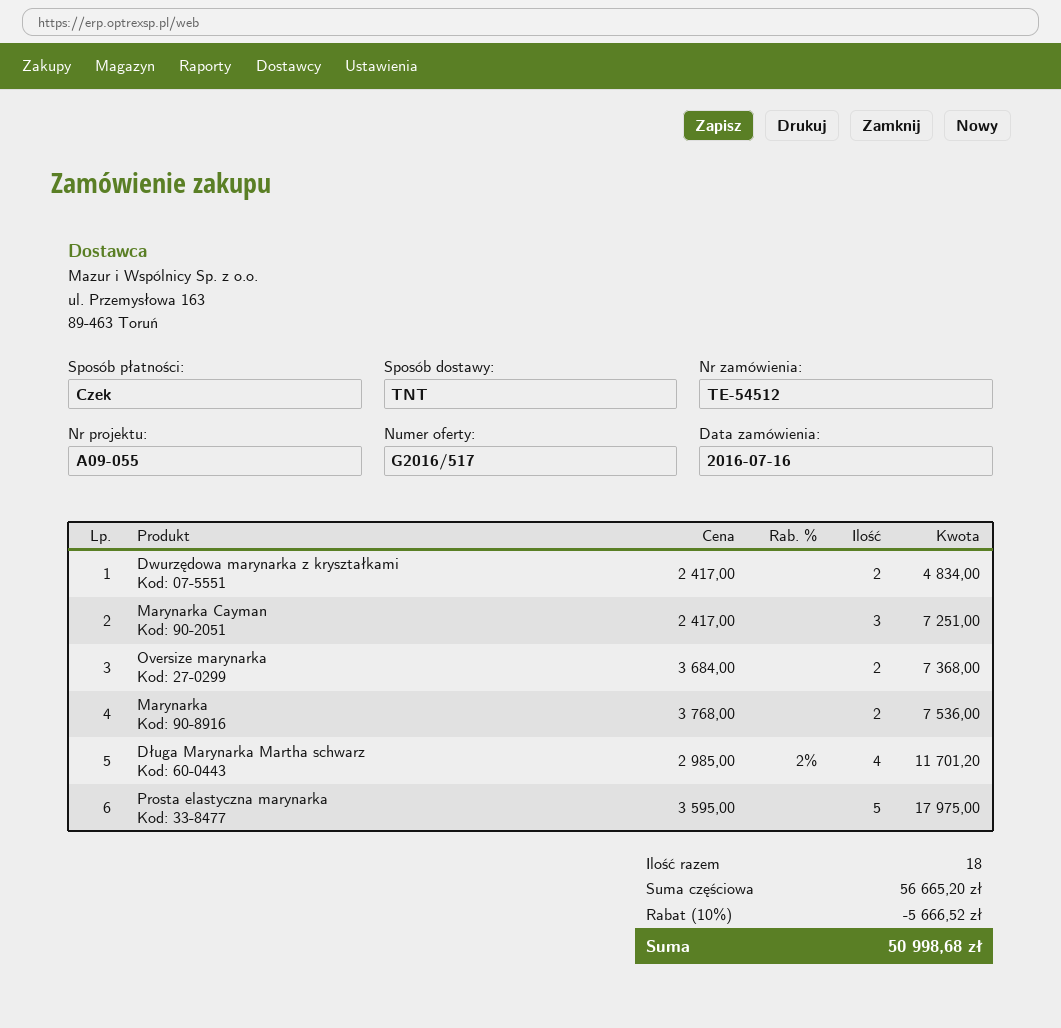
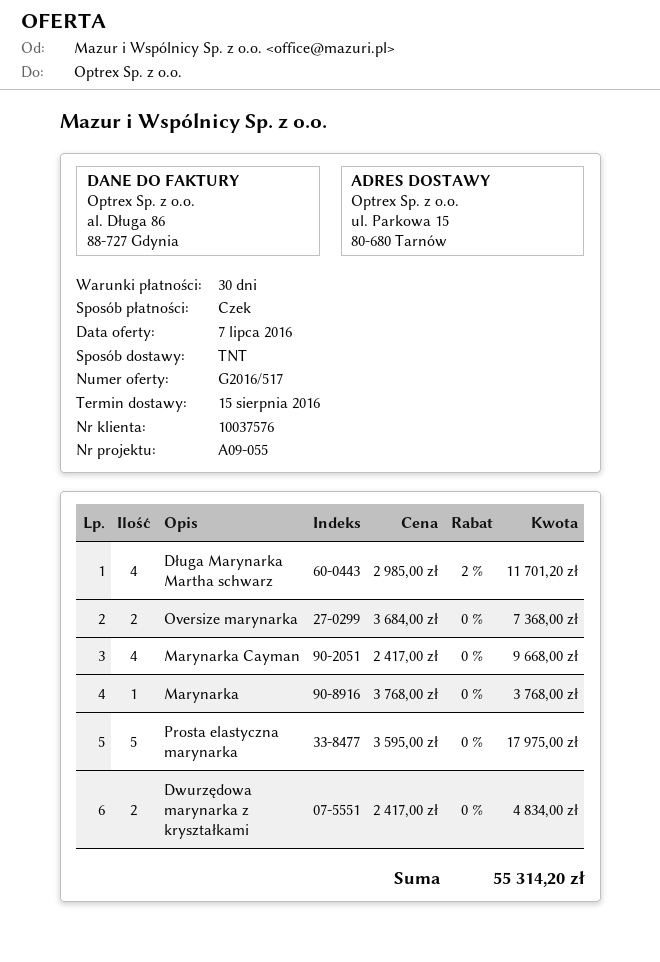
Marynarka Cayman: 3 x 2417.00 = 7251.00 -> 4 x 2417.00 = 9668.00
Marynarka: 2 x 3768.00 = 7536.00 -> 1 x 3768.00 = 3768.00
discount: 10% = 5666.52 -> none
total: 50998.68 -> 55314.20

